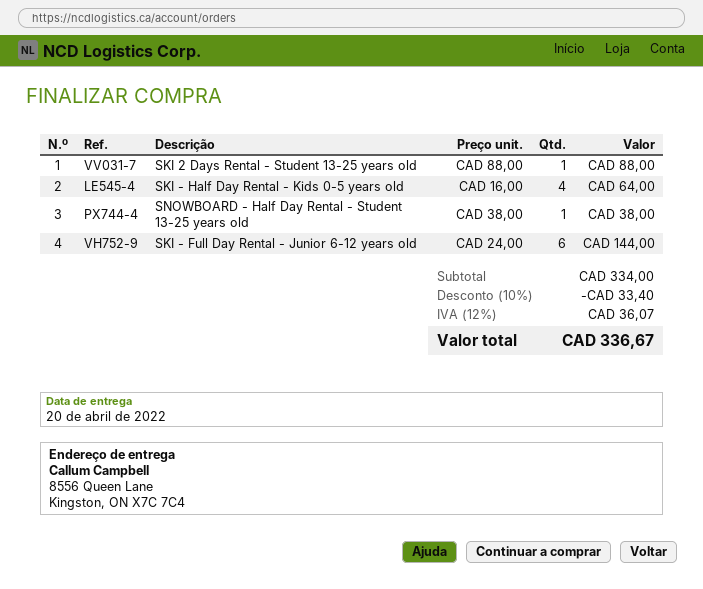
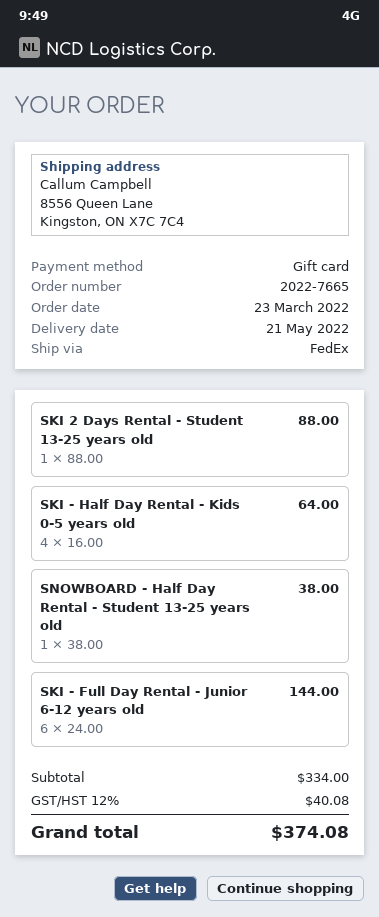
delivery date: 2022-04-20 -> 2022-05-21
discount: 10% = 33.40 -> none
tax: 12% = 36.07 -> 12% = 40.08
total: 336.67 -> 374.08

